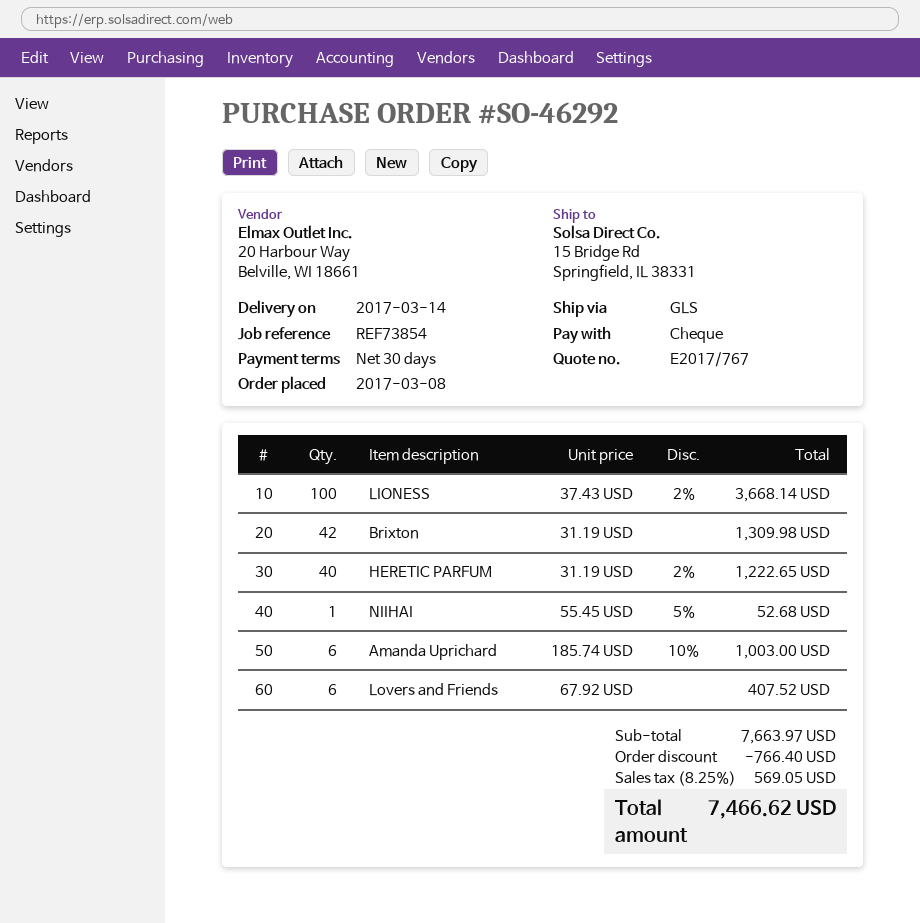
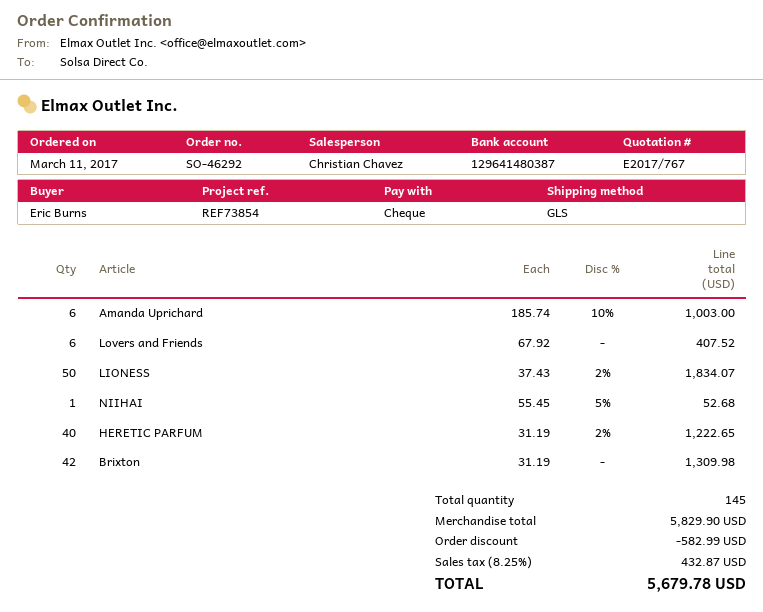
order date: 2017-03-08 -> 2017-03-11
LIONESS: 100 x 37.43 - 2% = 3668.14 -> 50 x 37.43 - 2% = 1834.07
subtotal: 7663.97 -> 5829.90
discount: 766.40 -> 582.99
tax: 8.25% = 569.05 -> 8.25% = 432.87
total: 7466.62 -> 5679.78

